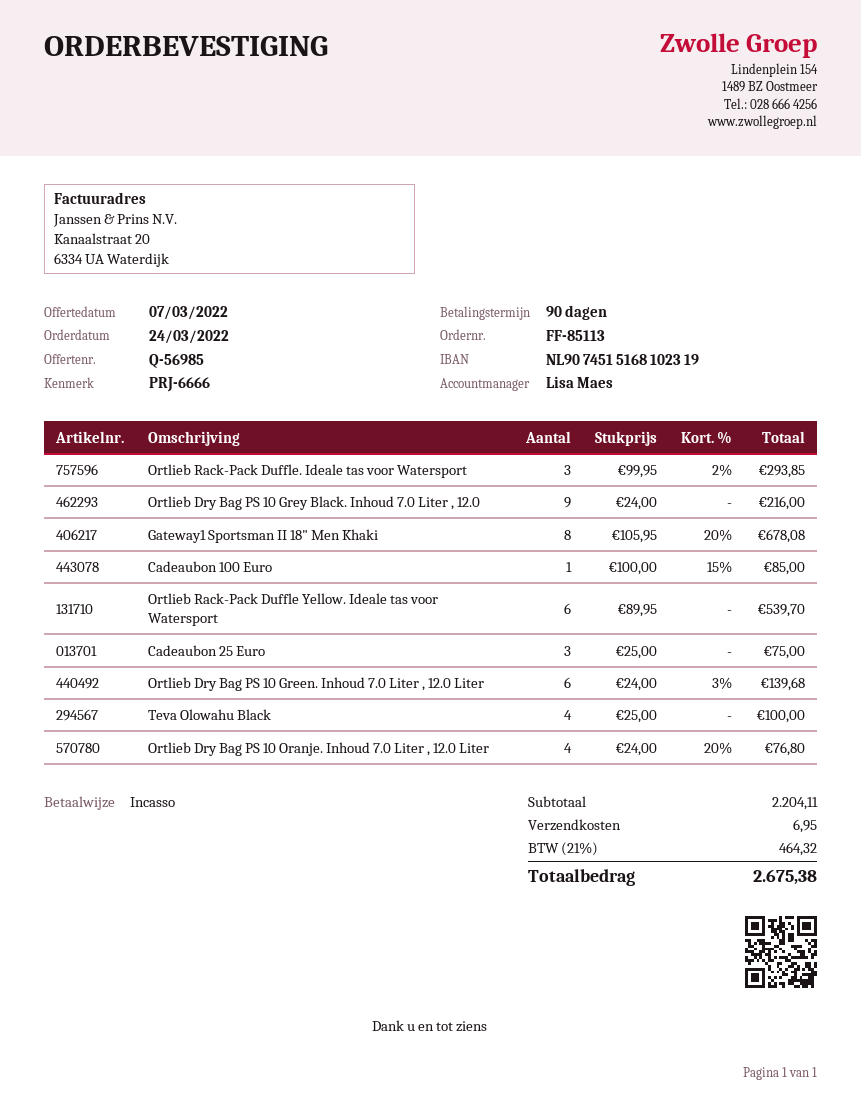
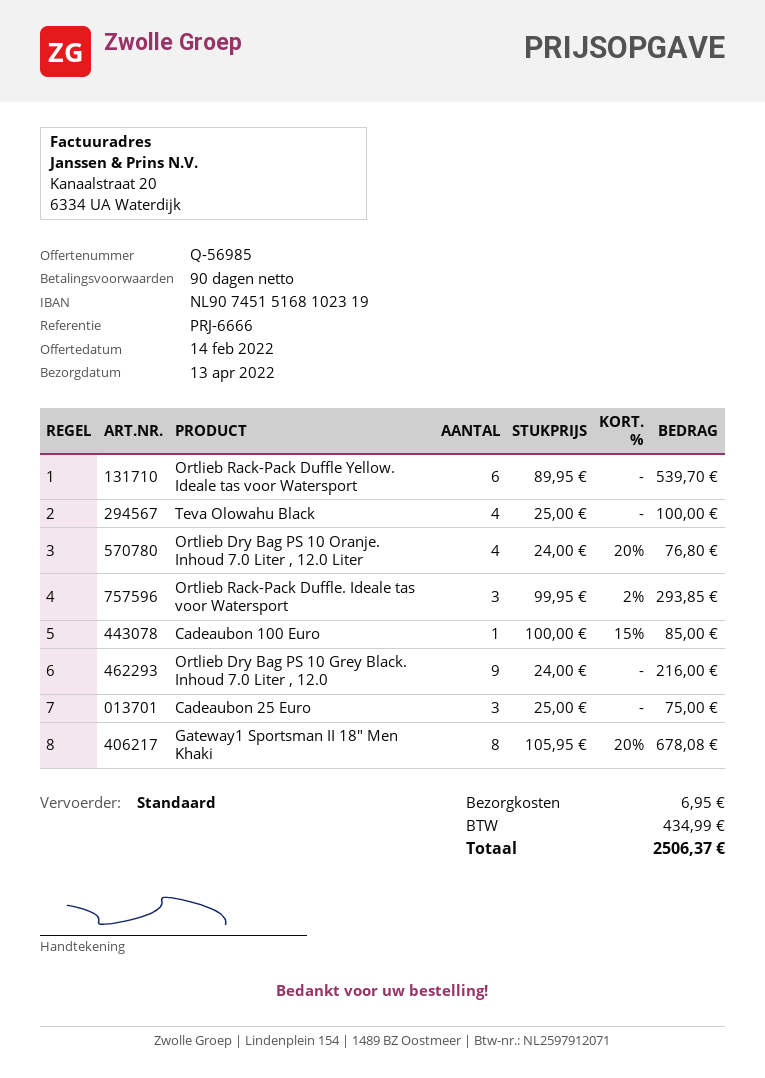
quote date: 2022-03-07 -> 2022-02-14
Ortlieb Dry Bag PS 10 Green. Inhoud 7.0 Liter , 12.0 Liter: 6 x 24.00 - 3% = 139.68 -> none
tax: 464.32 -> 434.99
total: 2675.38 -> 2506.37

